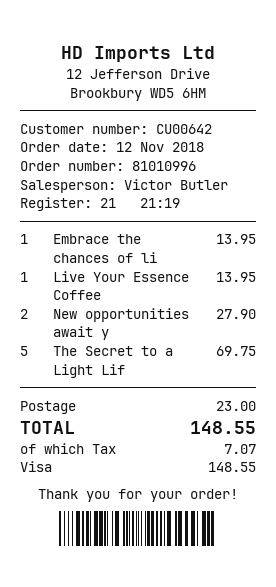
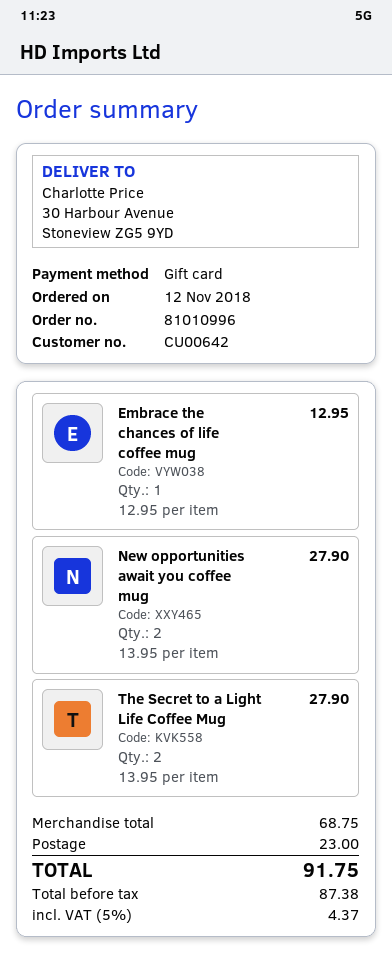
payment method: Visa -> gift card
Embrace the chances of li: 1 for 13.95 -> 1 for 12.95
Live Your Essence Coffee: 1 for 13.95 -> none
The Secret to a Light Lif: 5 for 69.75 -> 2 for 27.90
tax: 7.07 -> 4.37
total: 148.55 -> 91.75

